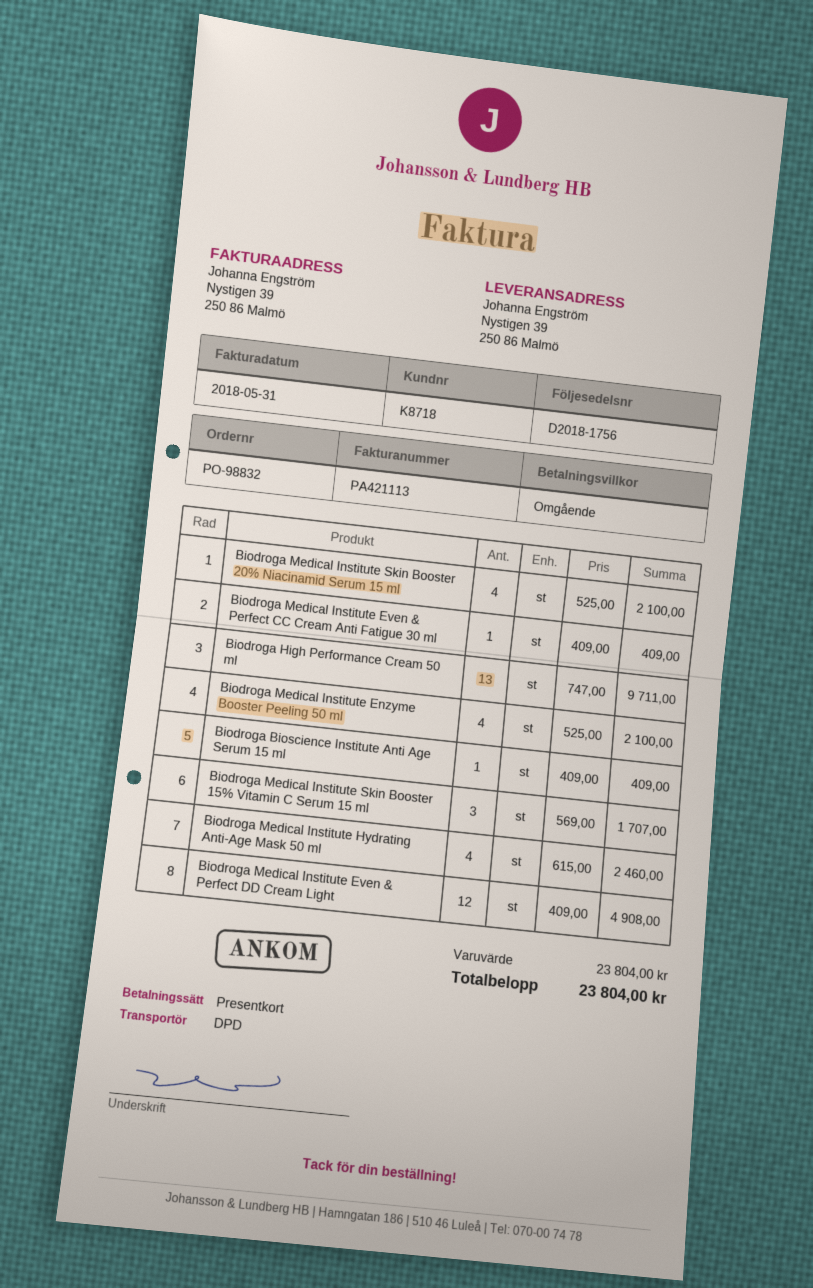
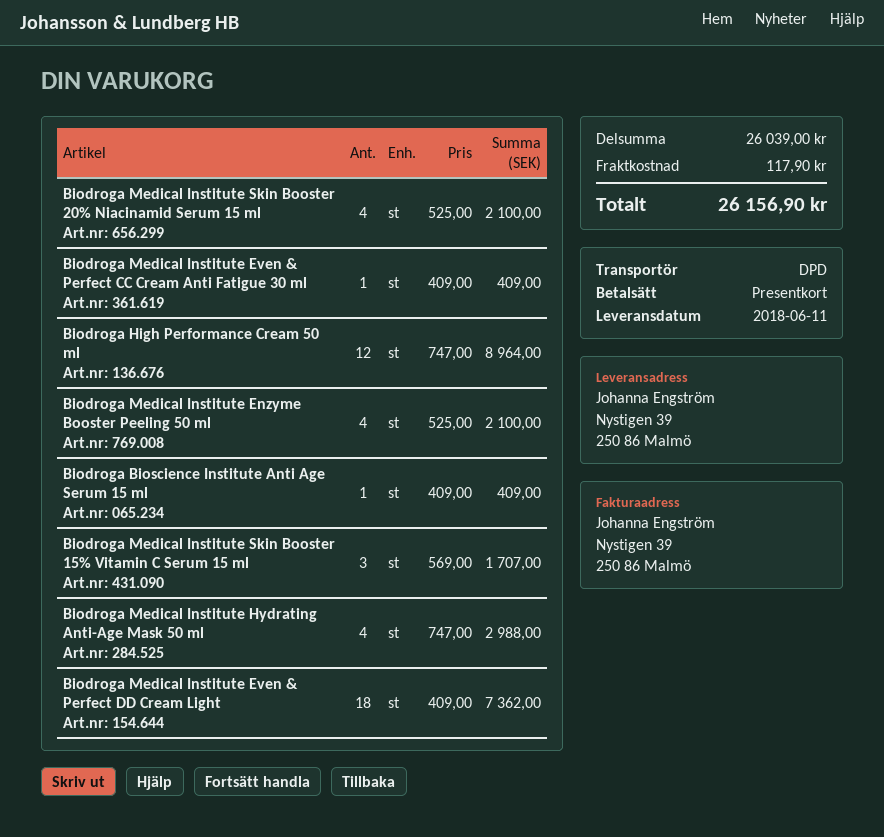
Biodroga High Performance Cream 50 ml: 13 x 747.00 = 9711.00 -> 12 x 747.00 = 8964.00
Biodroga Medical Institute Hydrating Anti-Age Mask 50 ml: 4 x 615.00 = 2460.00 -> 4 x 747.00 = 2988.00
Biodroga Medical Institute Even & Perfect DD Cream Light: 12 x 409.00 = 4908.00 -> 18 x 409.00 = 7362.00
subtotal: 23804.00 -> 26039.00
shipping: none -> 117.90
total: 23804.00 -> 26156.90

